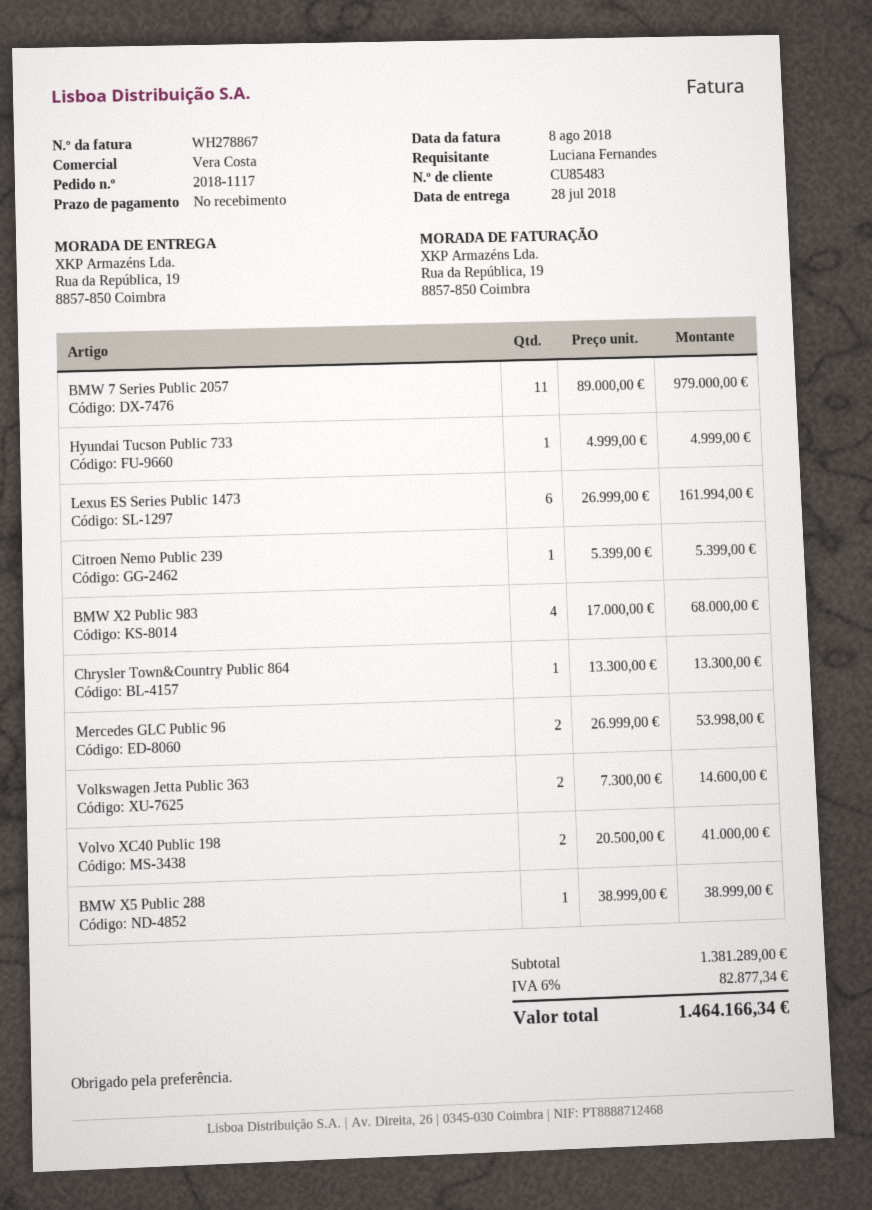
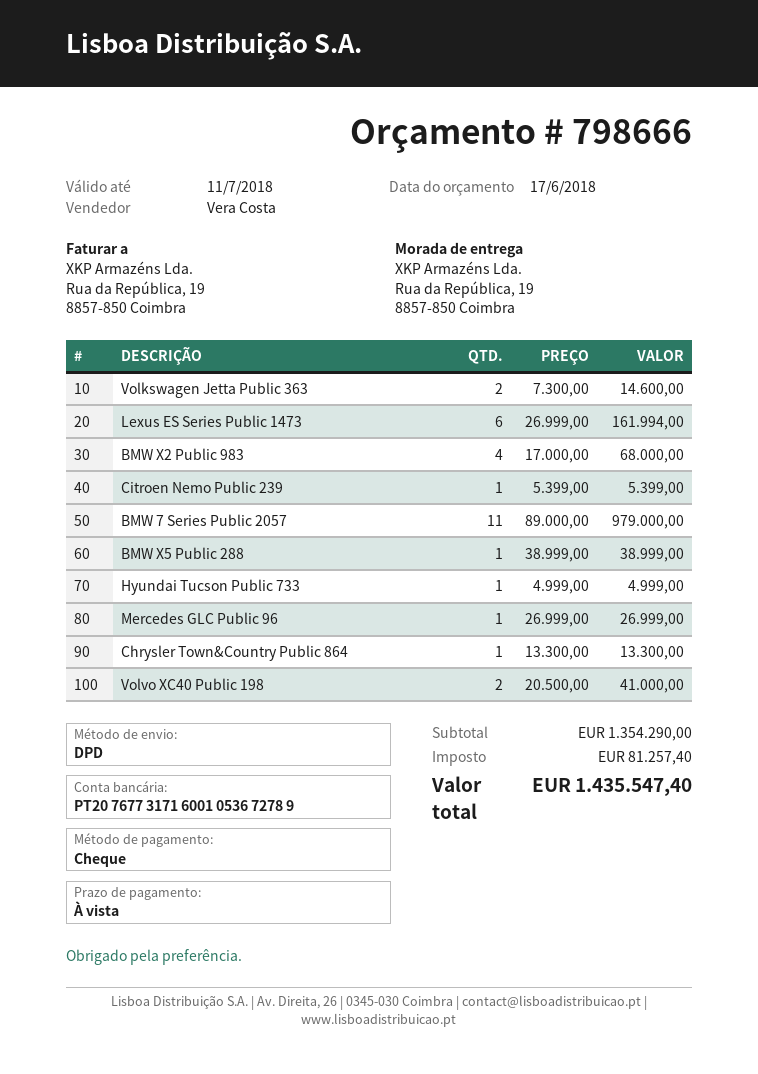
Mercedes GLC Public 96: 2 x 26999.00 = 53998.00 -> 1 x 26999.00 = 26999.00
subtotal: 1381289.00 -> 1354290.00
tax: 82877.34 -> 81257.40
total: 1464166.34 -> 1435547.40

